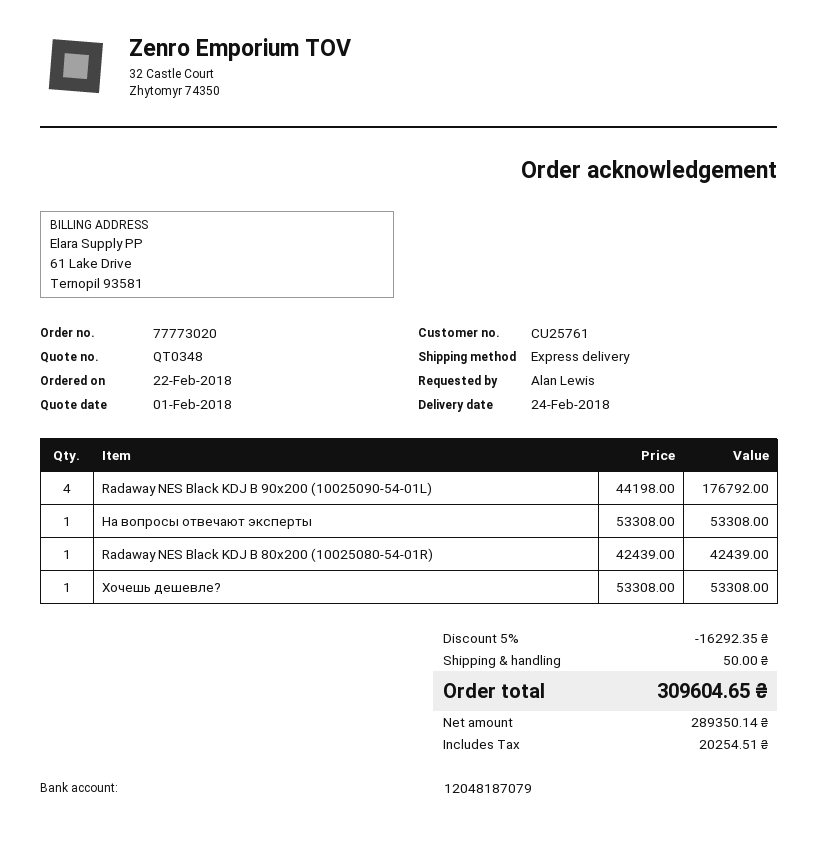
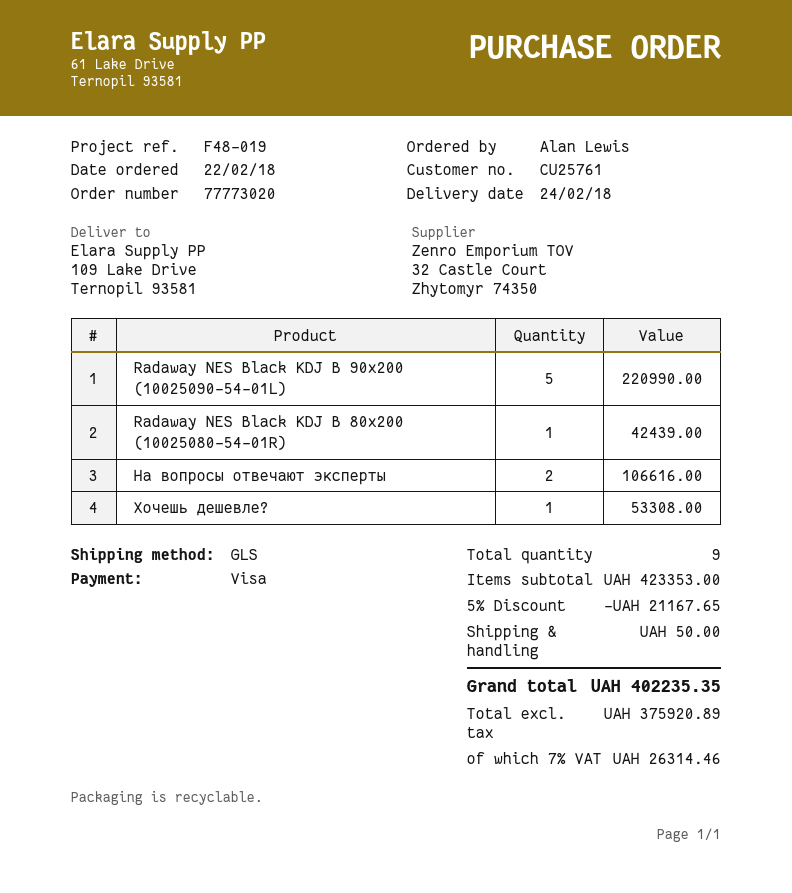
shipping method: express -> GLS
Radaway NES Black KDJ B 90x200 (10025090-54-01L): 4 for 176792.00 -> 5 for 220990.00
На вопросы отвечают эксперты: 1 for 53308.00 -> 2 for 106616.00
discount: 5% = 16292.35 -> 5% = 21167.65
net: 289350.14 -> 375920.89
tax: 20254.51 -> 26314.46
total: 309604.65 -> 402235.35

